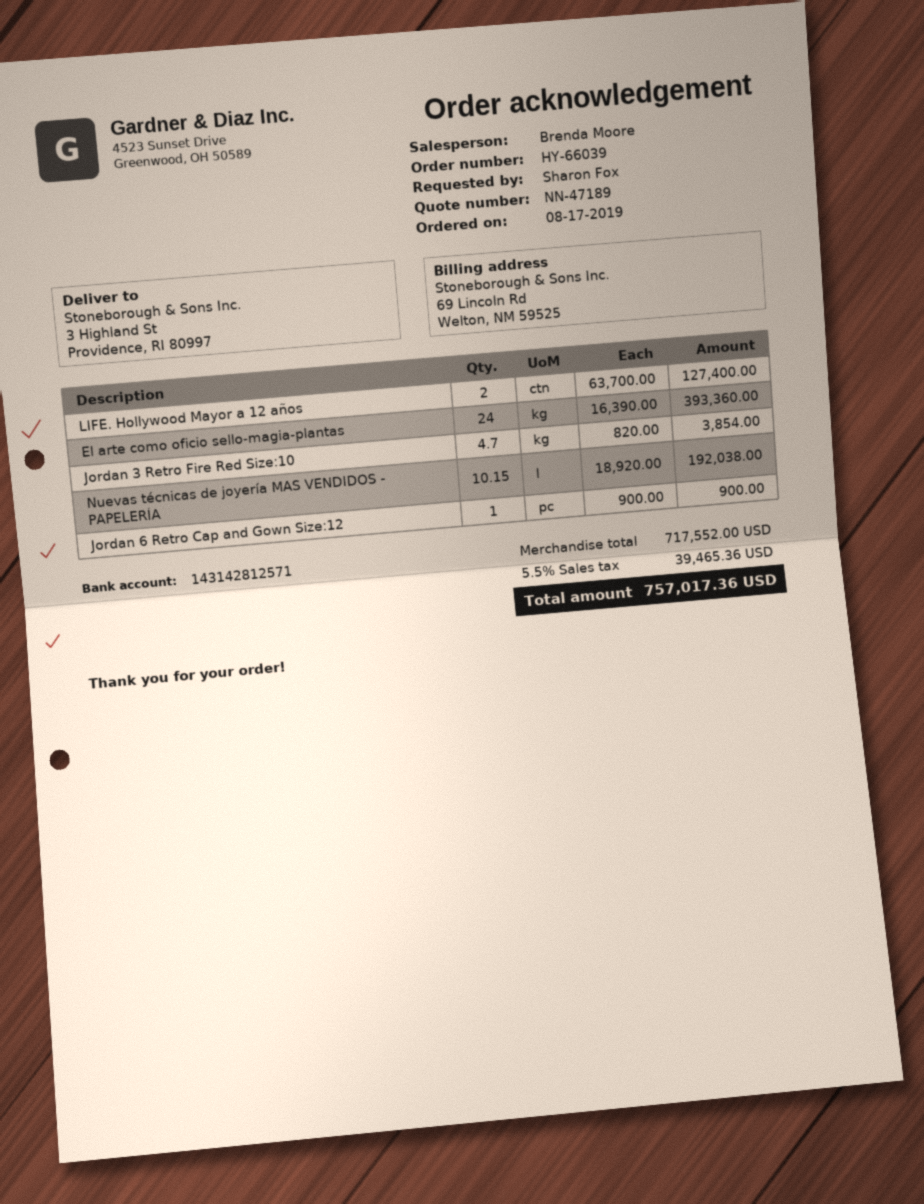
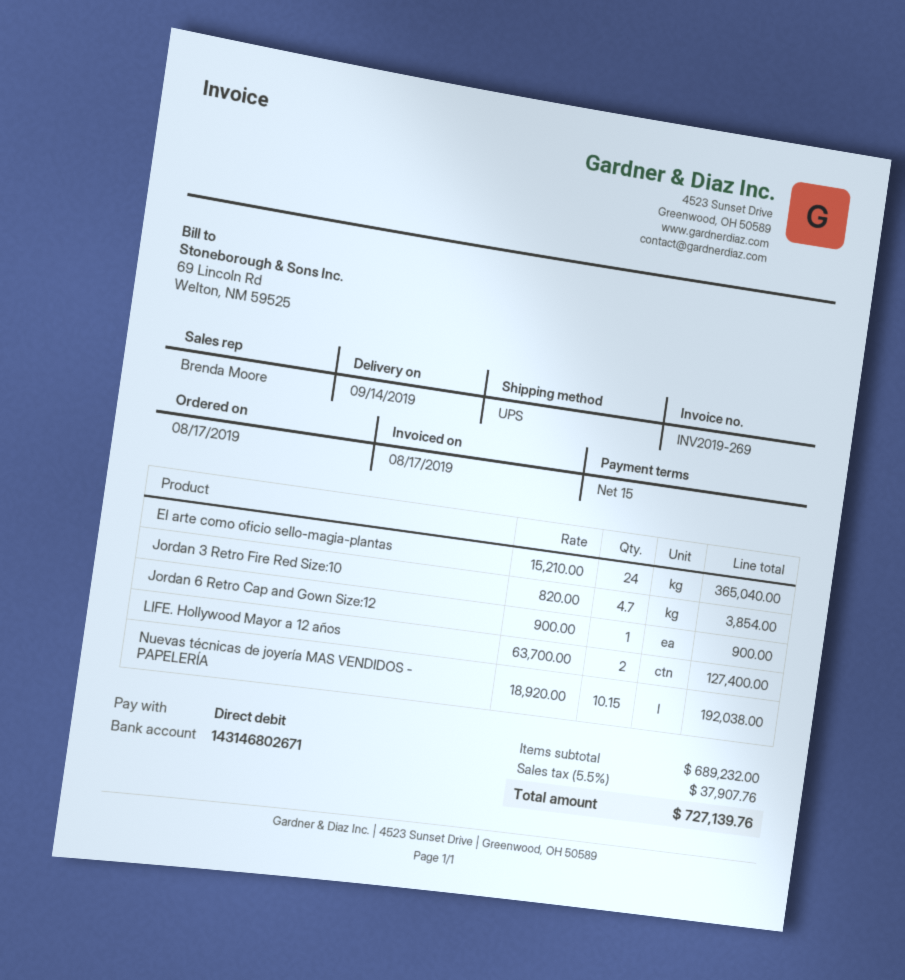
bank account: 143142812571 -> 143146802671
El arte como oficio sello-magia-plantas: 24 x 16390.00 = 393360.00 -> 24 x 15210.00 = 365040.00
subtotal: 717552.00 -> 689232.00
tax: 5.5% = 39465.36 -> 5.5% = 37907.76
total: 757017.36 -> 727139.76

